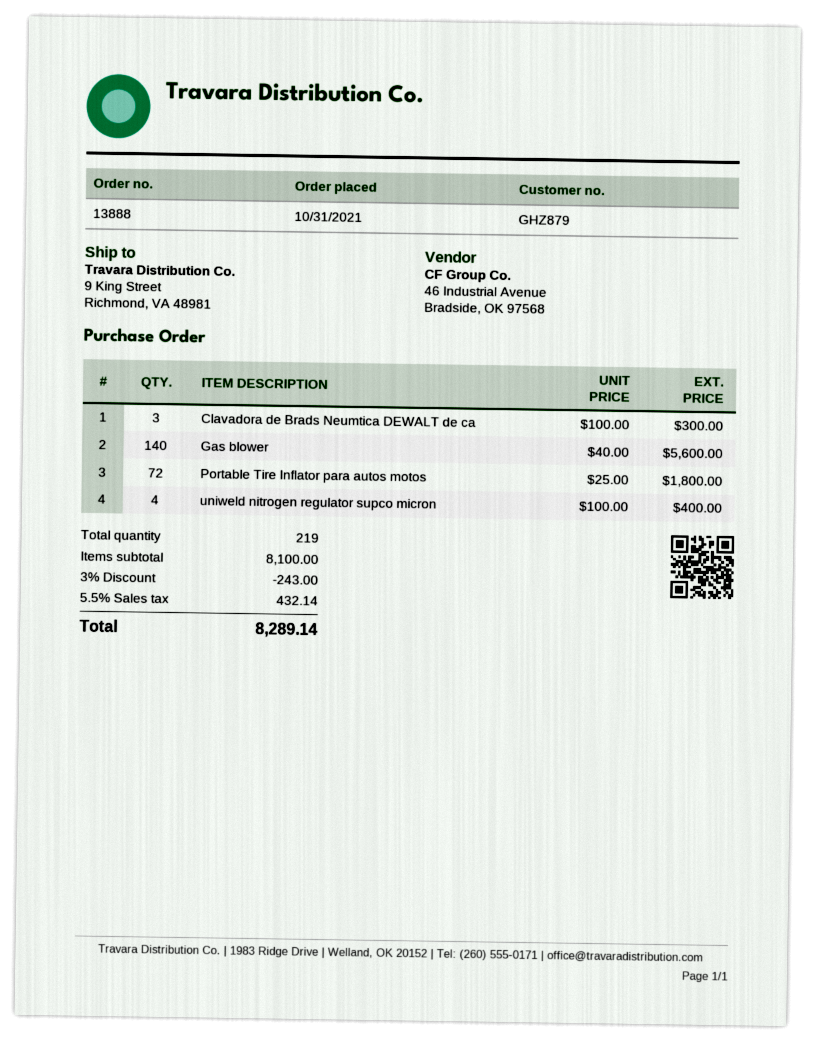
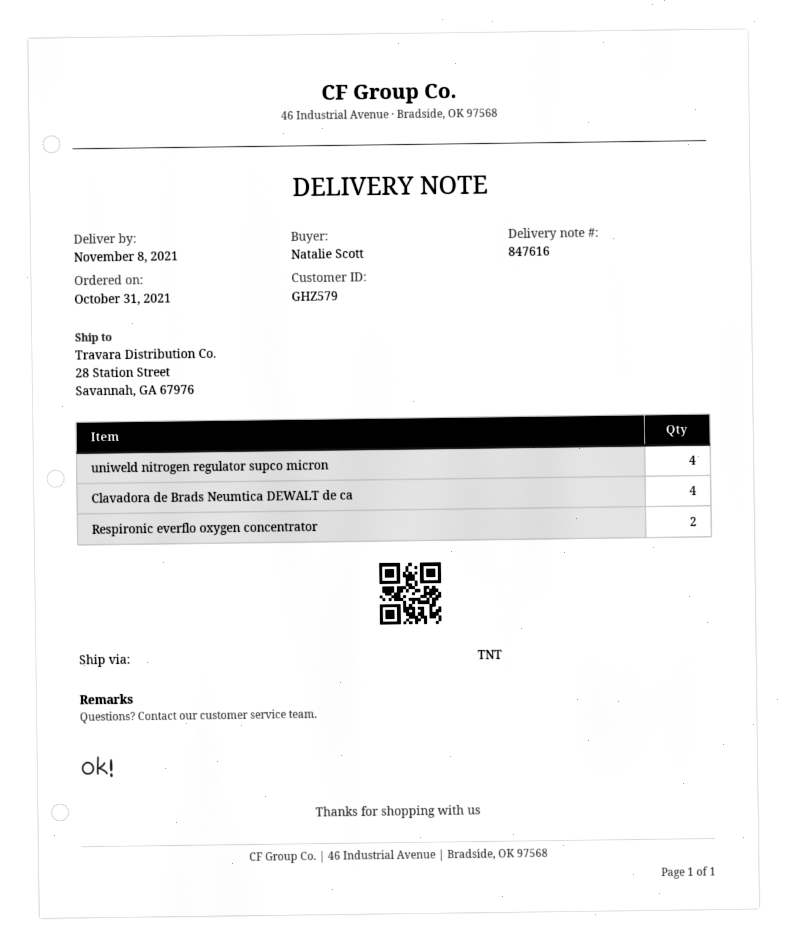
customer number: GHZ879 -> GHZ579
ship to: 9 King Street, Richmond, VA 48981 -> 28 Station Street, Savannah, GA 67976
Clavadora de Brads Neumtica DEWALT de ca: 3 -> 4
Gas blower: 140 -> none
Portable Tire Inflator para autos motos: 72 -> none
Respironic everflo oxygen concentrator: none -> 2

